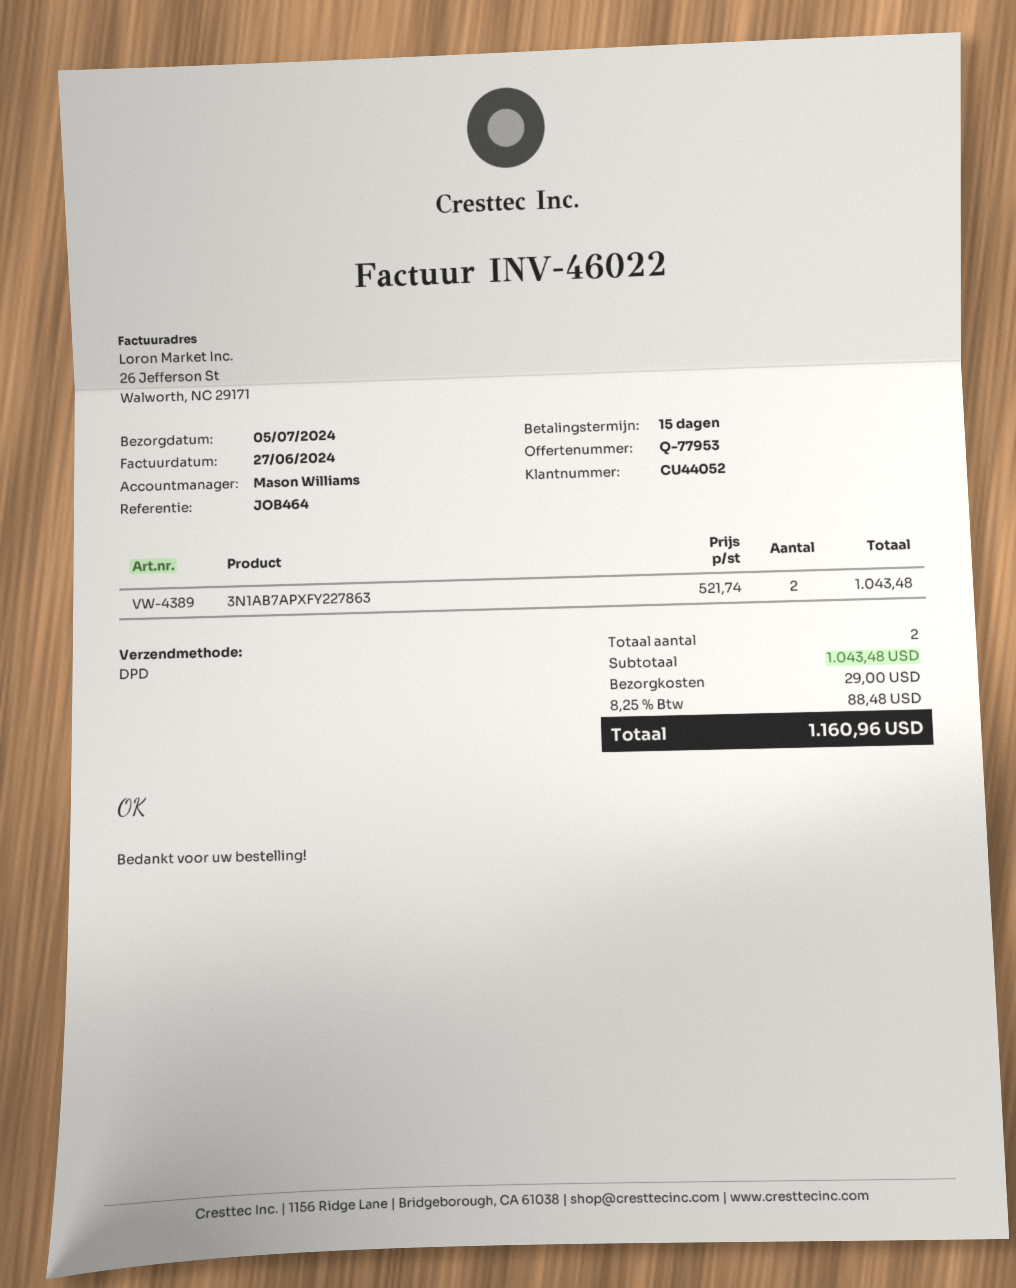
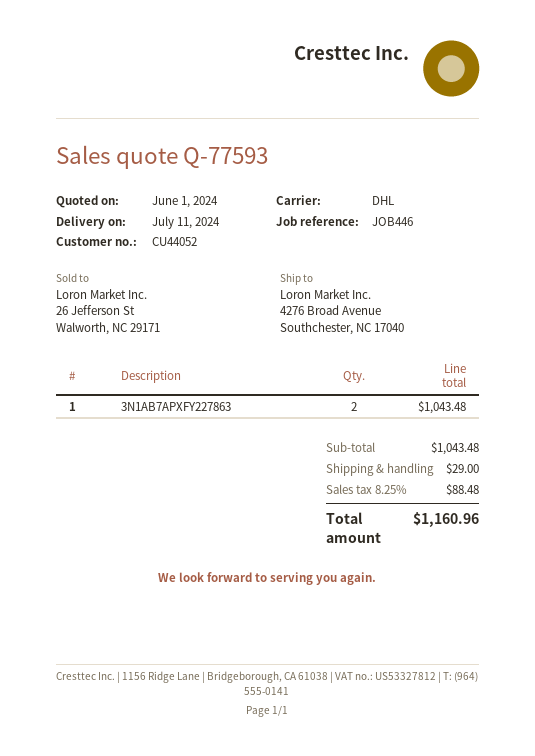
quote number: Q-77953 -> Q-77593
delivery date: 2024-07-05 -> 2024-07-11
reference: JOB464 -> JOB446
shipping method: DPD -> DHL

